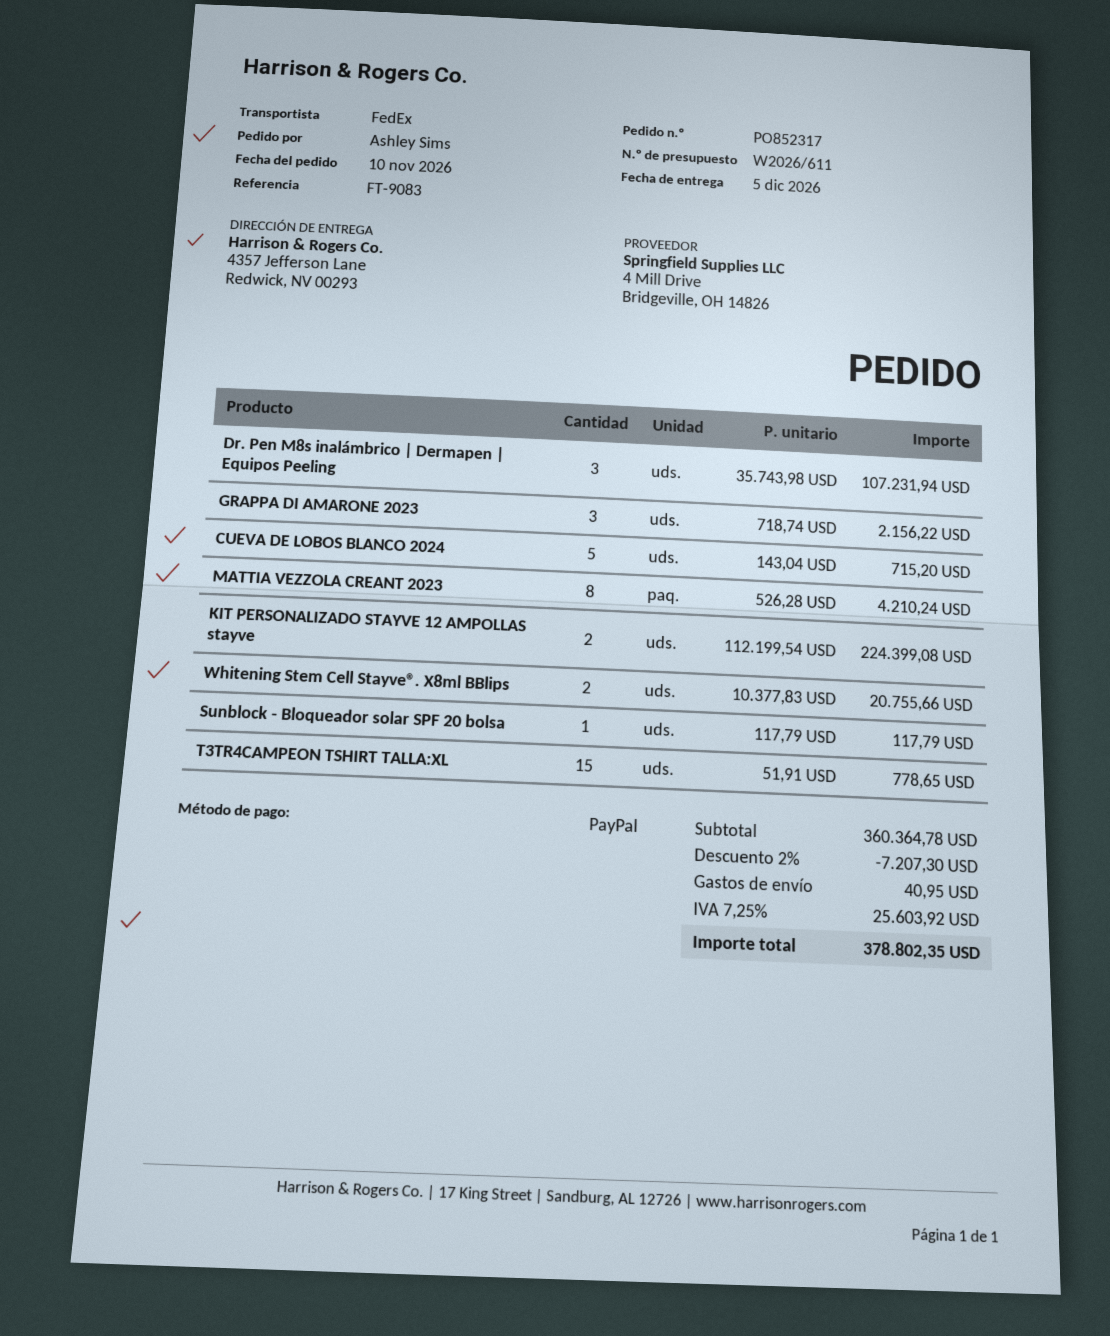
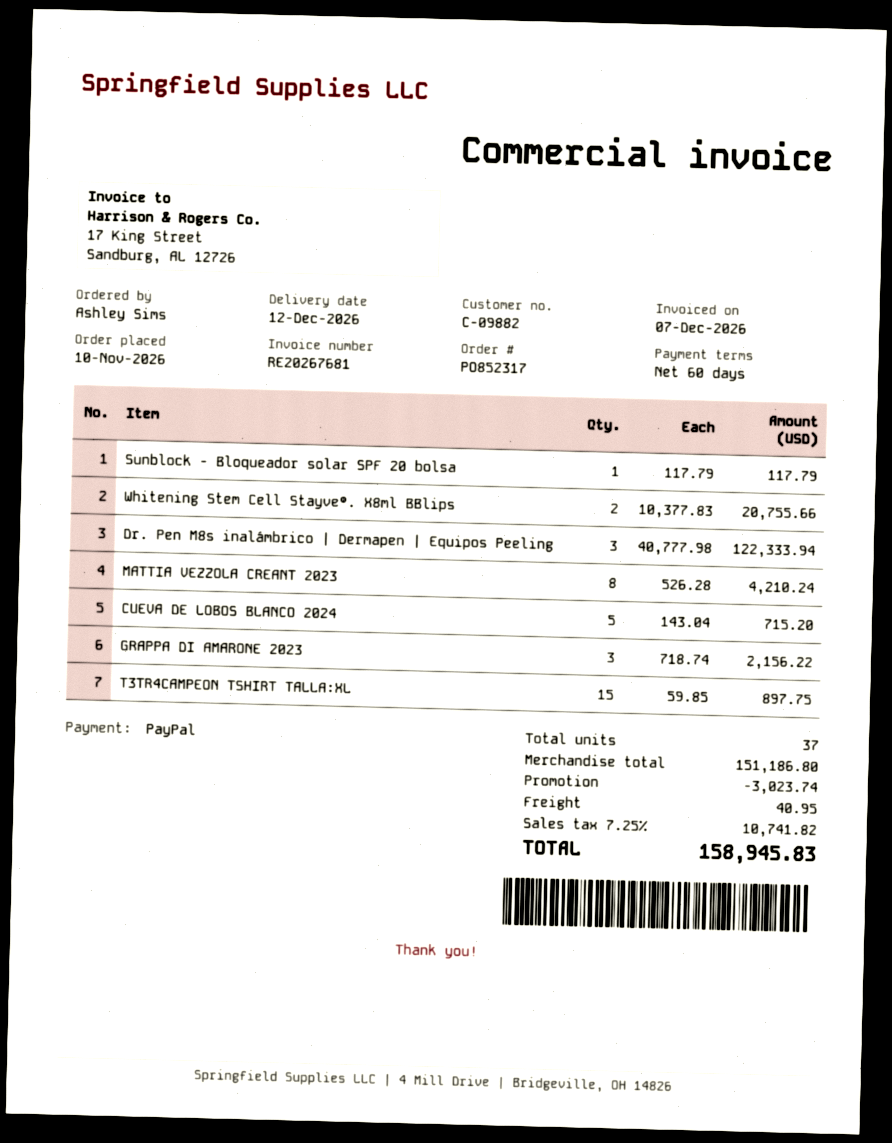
delivery date: 2026-12-05 -> 2026-12-12
Dr. Pen M8s inalámbrico | Dermapen | Equipos Peeling: 3 x 35743.98 = 107231.94 -> 3 x 40777.98 = 122333.94
KIT PERSONALIZADO STAYVE 12 AMPOLLAS stayve: 2 x 112199.54 = 224399.08 -> none
T3TR4CAMPEON TSHIRT TALLA:XL: 15 x 51.91 = 778.65 -> 15 x 59.85 = 897.75
subtotal: 360364.78 -> 151186.80
discount: 7207.30 -> 3023.74
tax: 7.25% = 25603.92 -> 7.25% = 10741.82
total: 378802.35 -> 158945.83

